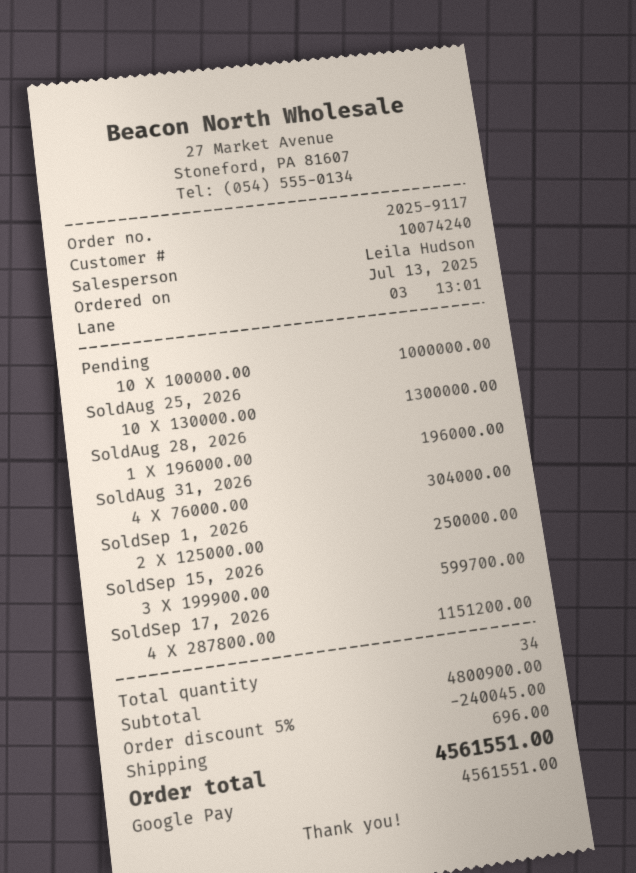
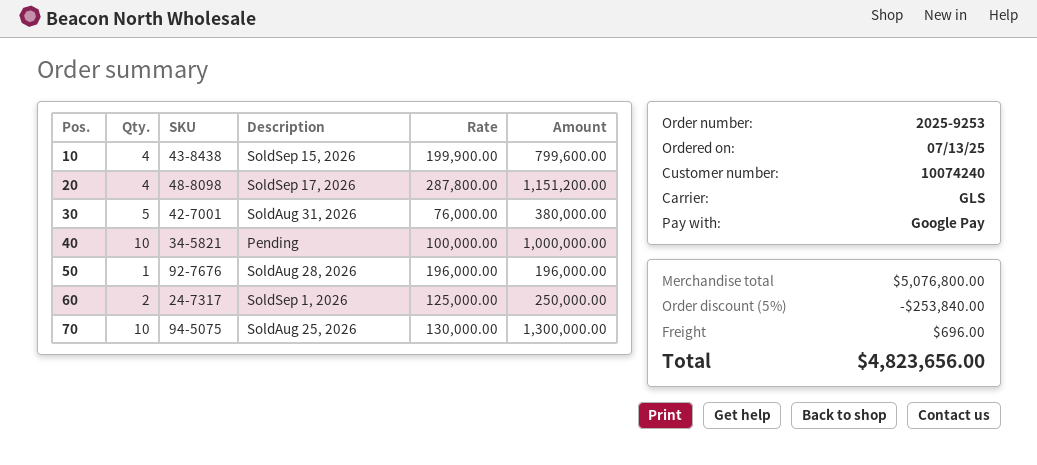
order number: 2025-9117 -> 2025-9253
SoldAug 31, 2026: 4 x 76000.00 = 304000.00 -> 5 x 76000.00 = 380000.00
SoldSep 15, 2026: 3 x 199900.00 = 599700.00 -> 4 x 199900.00 = 799600.00
subtotal: 4800900.00 -> 5076800.00
discount: 5% = 240045.00 -> 5% = 253840.00
total: 4561551.00 -> 4823656.00

